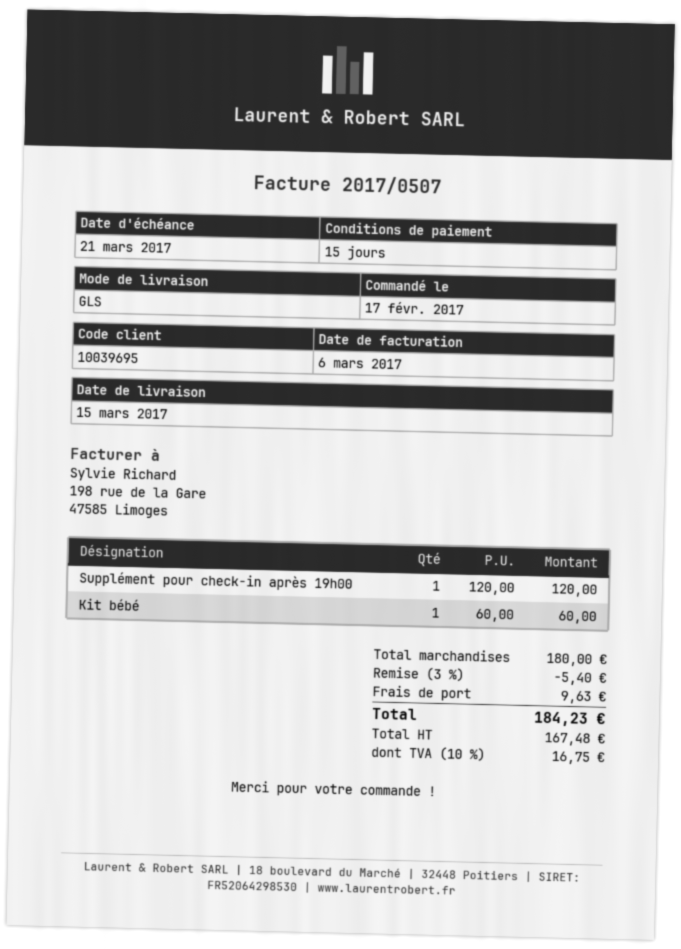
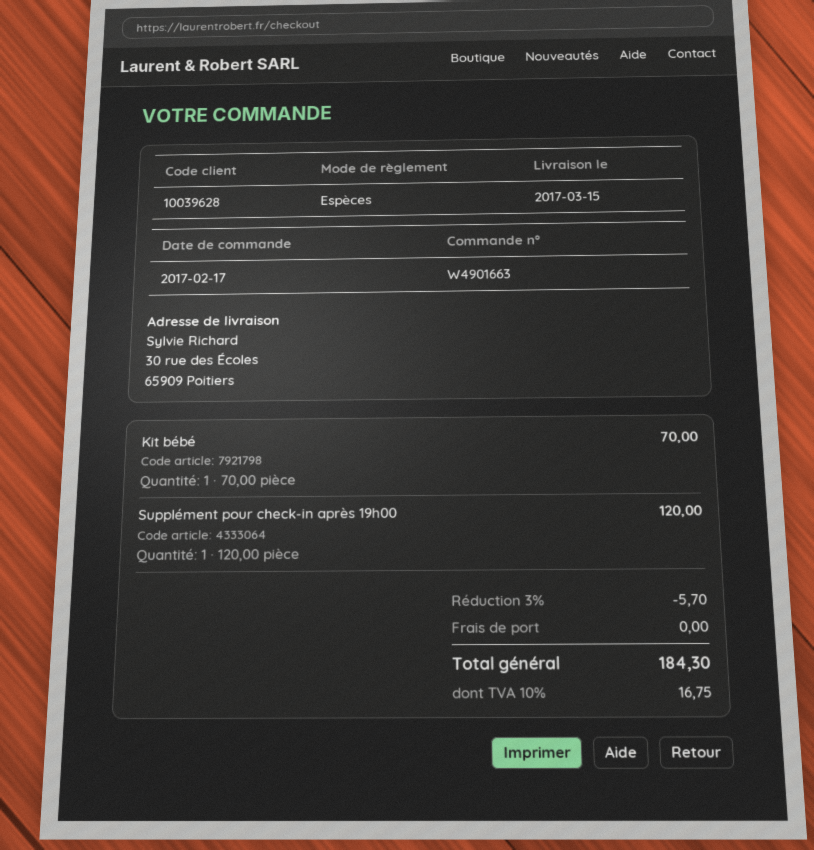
customer number: 10039695 -> 10039628
Kit bébé: 1 x 60.00 = 60.00 -> 1 x 70.00 = 70.00
discount: 3% = 5.40 -> 3% = 5.70
shipping: 9.63 -> 0.00
total: 184.23 -> 184.30

